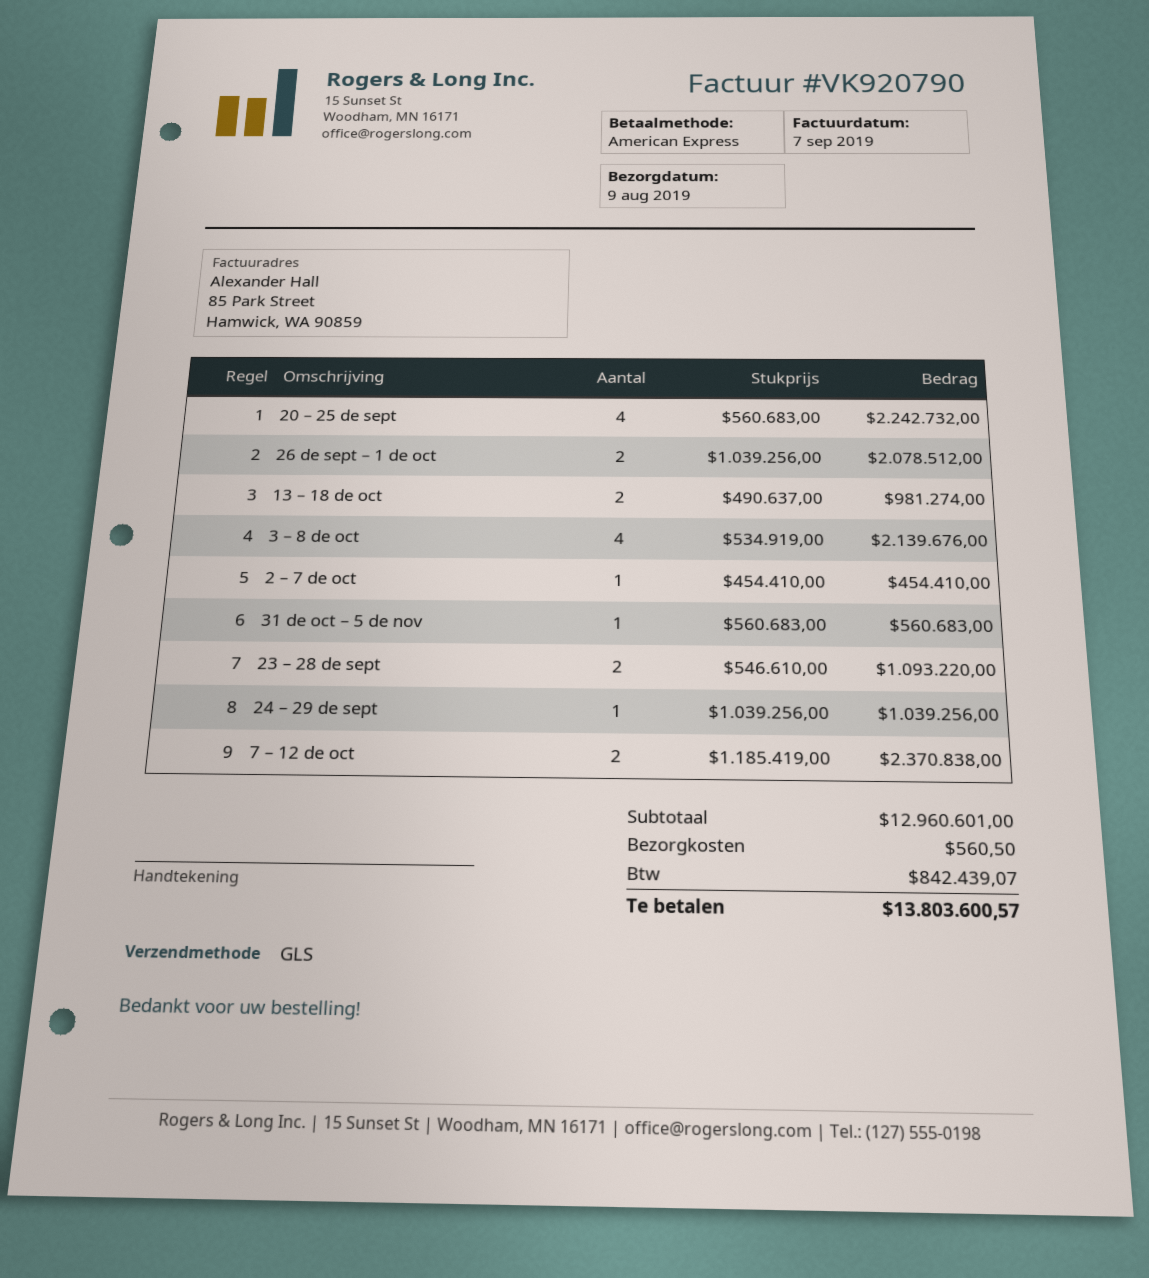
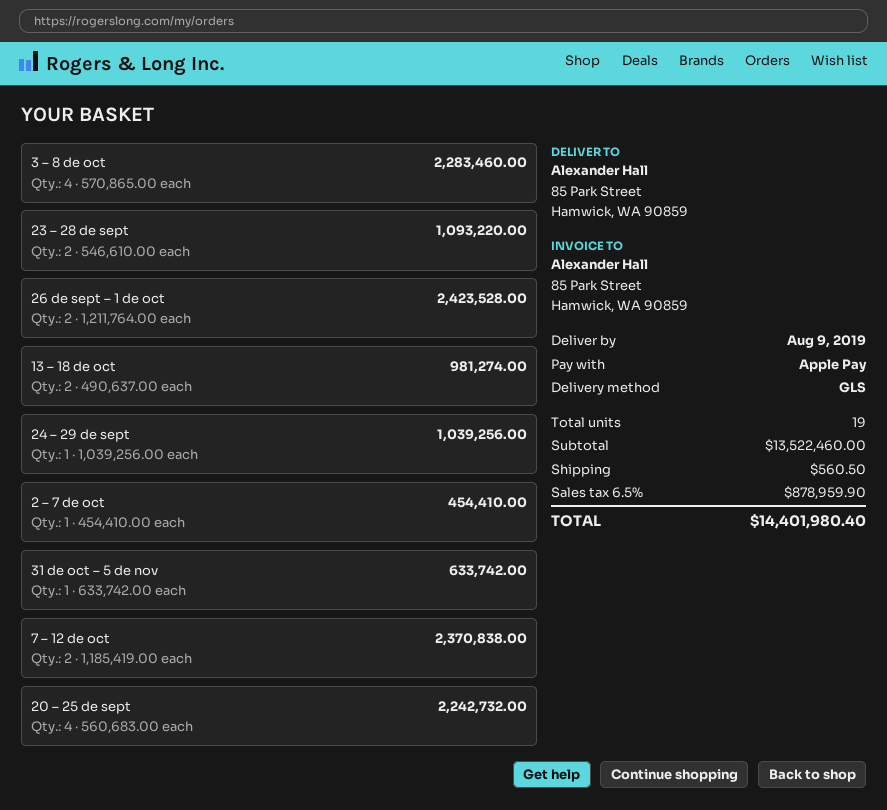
payment method: American Express -> Apple Pay
26 de sept – 1 de oct: 2 x 1039256.00 = 2078512.00 -> 2 x 1211764.00 = 2423528.00
3 – 8 de oct: 4 x 534919.00 = 2139676.00 -> 4 x 570865.00 = 2283460.00
31 de oct – 5 de nov: 1 x 560683.00 = 560683.00 -> 1 x 633742.00 = 633742.00
subtotal: 12960601.00 -> 13522460.00
tax: 842439.07 -> 878959.90
total: 13803600.57 -> 14401980.40

